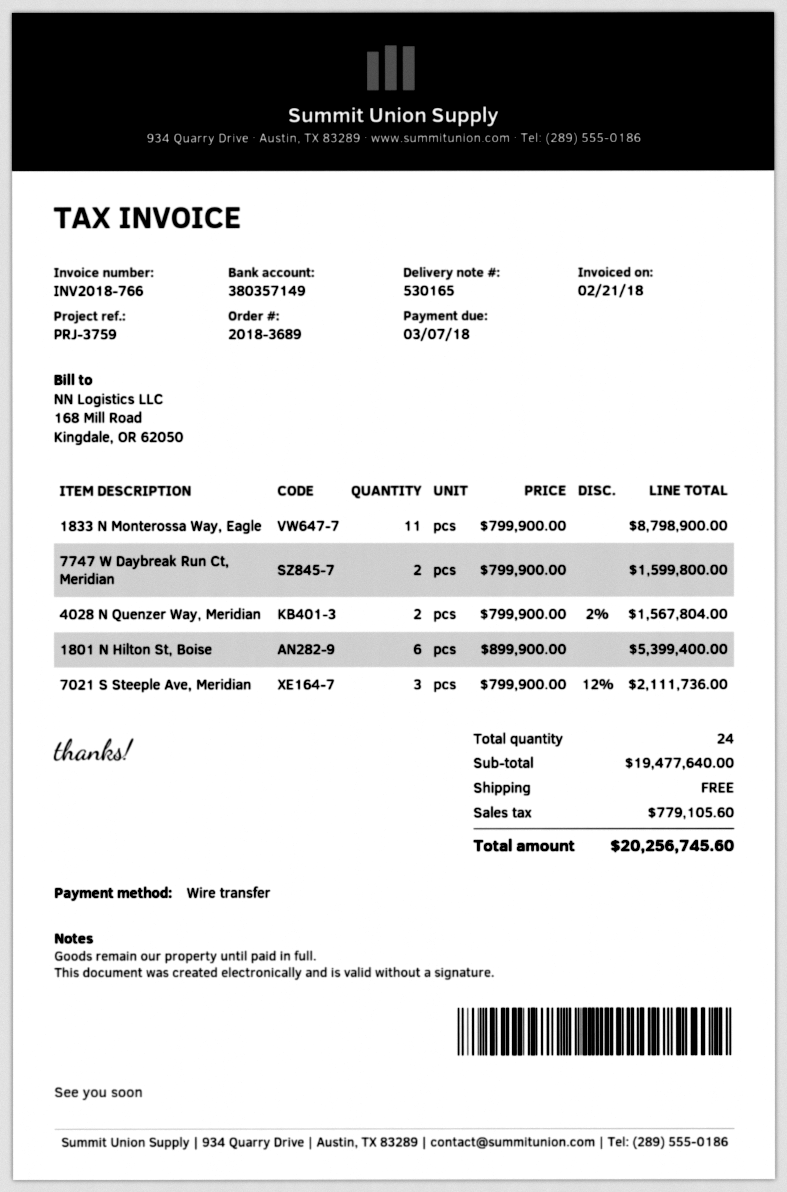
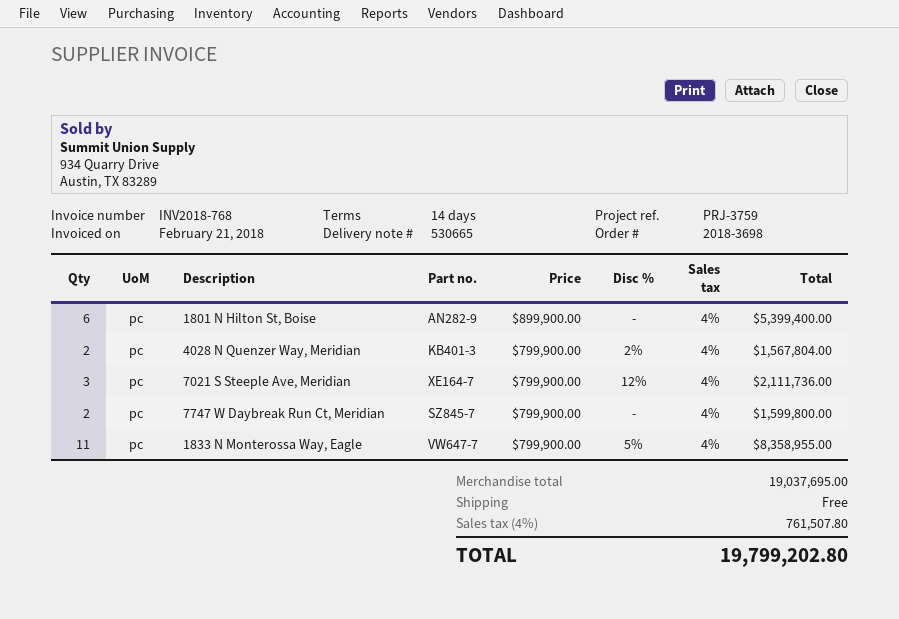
order number: 2018-3689 -> 2018-3698
delivery note number: 530165 -> 530665
invoice number: INV2018-766 -> INV2018-768
1833 N Monterossa Way, Eagle: 11 x 799900.00 = 8798900.00 -> 11 x 799900.00 - 5% = 8358955.00
subtotal: 19477640.00 -> 19037695.00
tax: 779105.60 -> 761507.80
total: 20256745.60 -> 19799202.80

